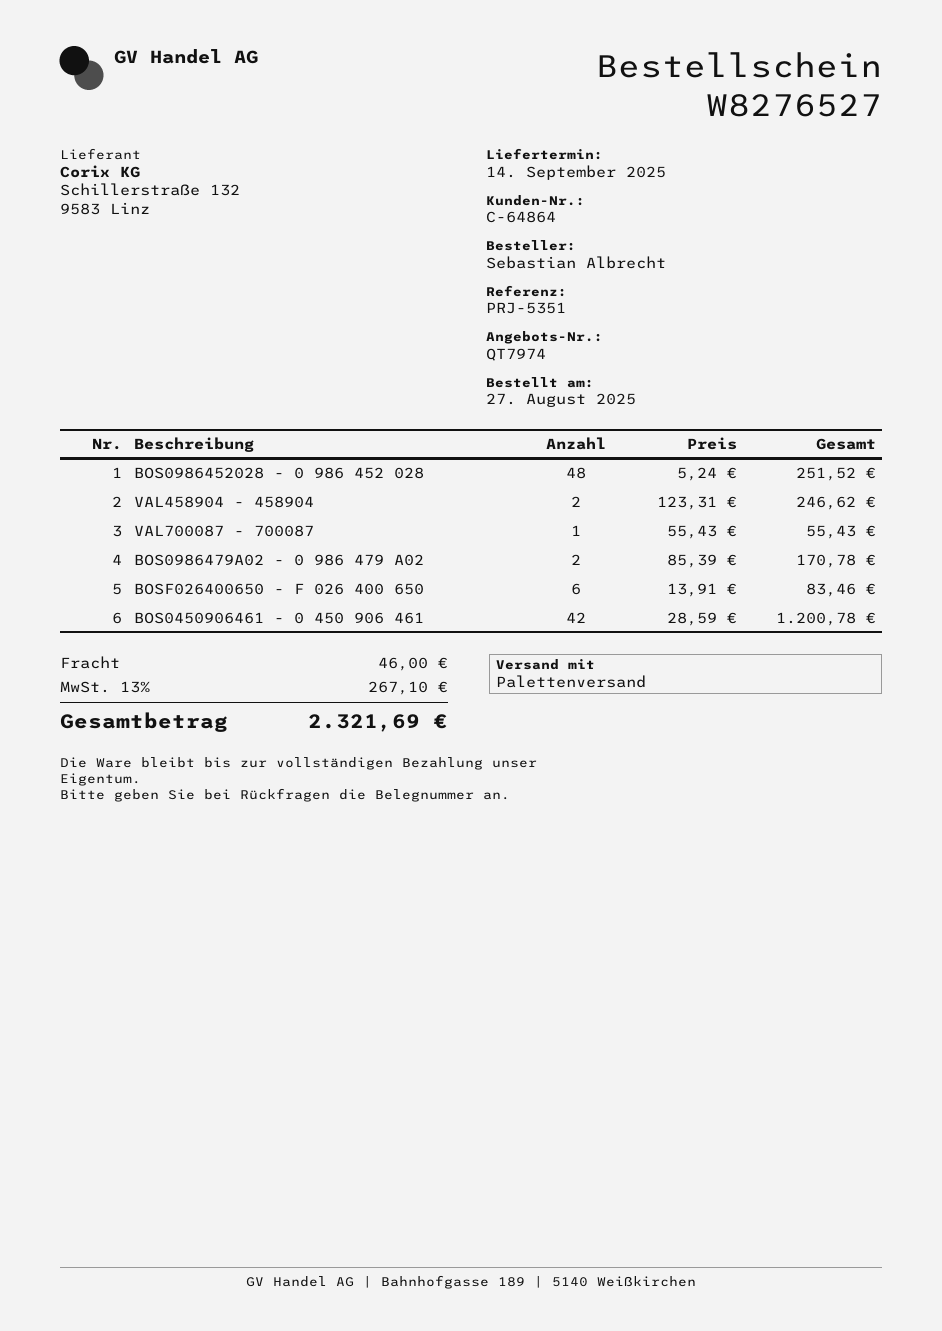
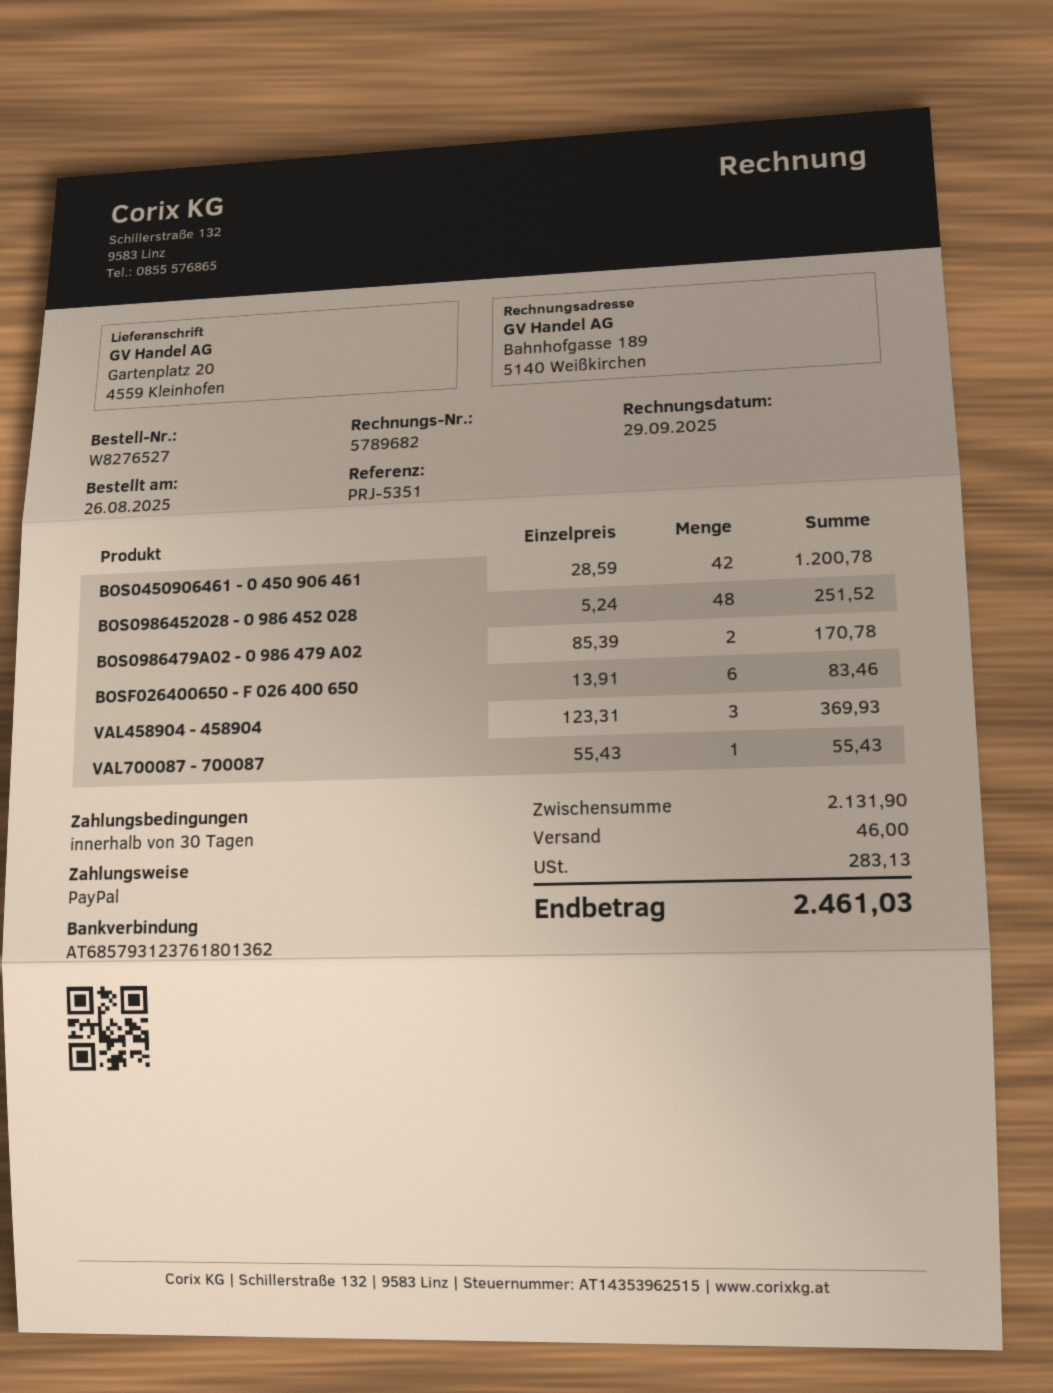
order date: 2025-08-27 -> 2025-08-26
VAL458904 - 458904: 2 x 123.31 = 246.62 -> 3 x 123.31 = 369.93
tax: 267.10 -> 283.13
total: 2321.69 -> 2461.03

